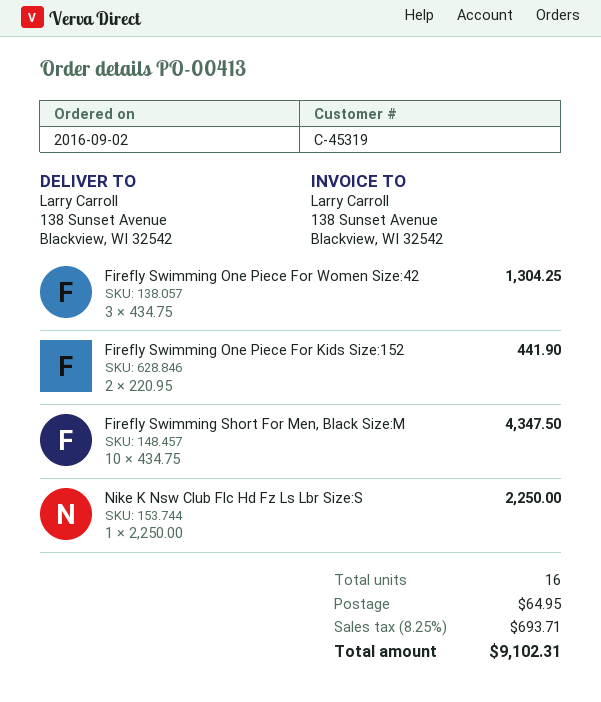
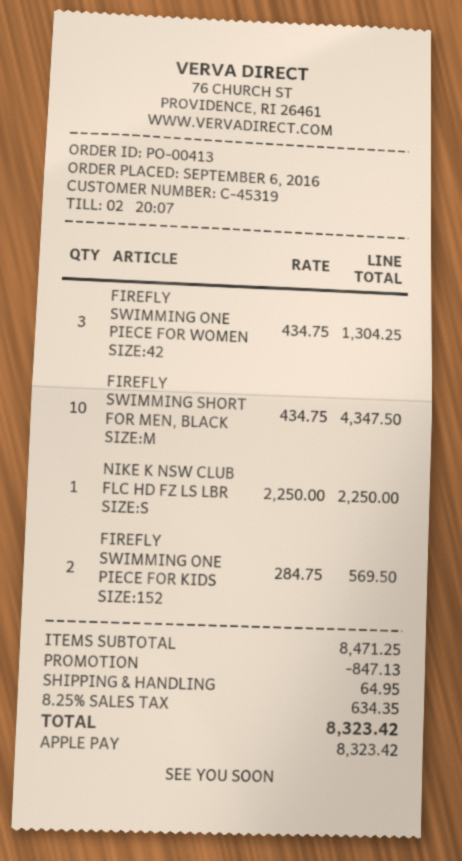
order date: 2016-09-02 -> 2016-09-06
Firefly Swimming One Piece For Kids Size:152: 2 x 220.95 = 441.90 -> 2 x 284.75 = 569.50
discount: none -> 847.13
tax: 8.25% = 693.71 -> 8.25% = 634.35
total: 9102.31 -> 8323.42

